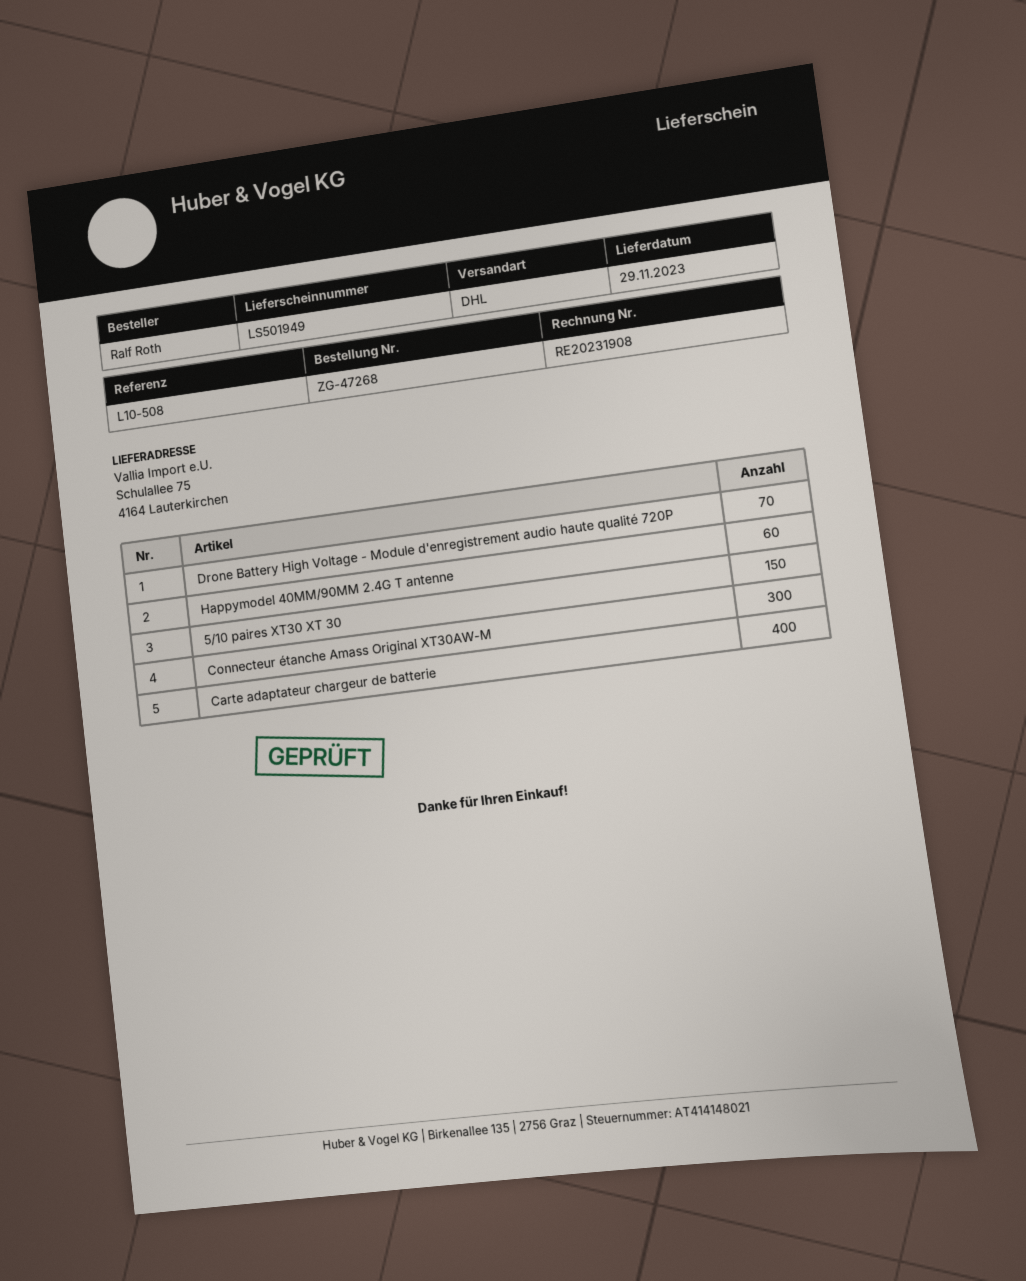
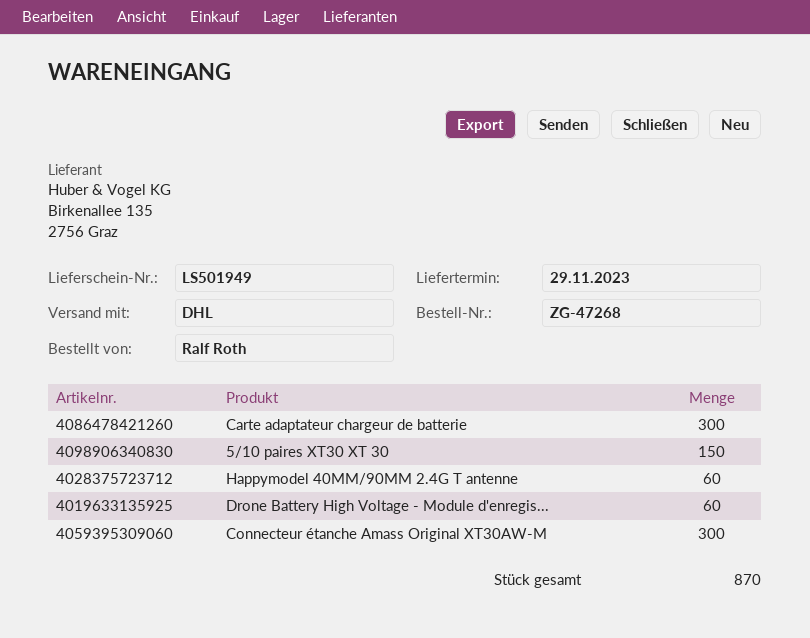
Drone Battery High Voltage - Module d'enregistrement audio haute qualité 720P: 70 -> 60
Carte adaptateur chargeur de batterie: 400 -> 300

